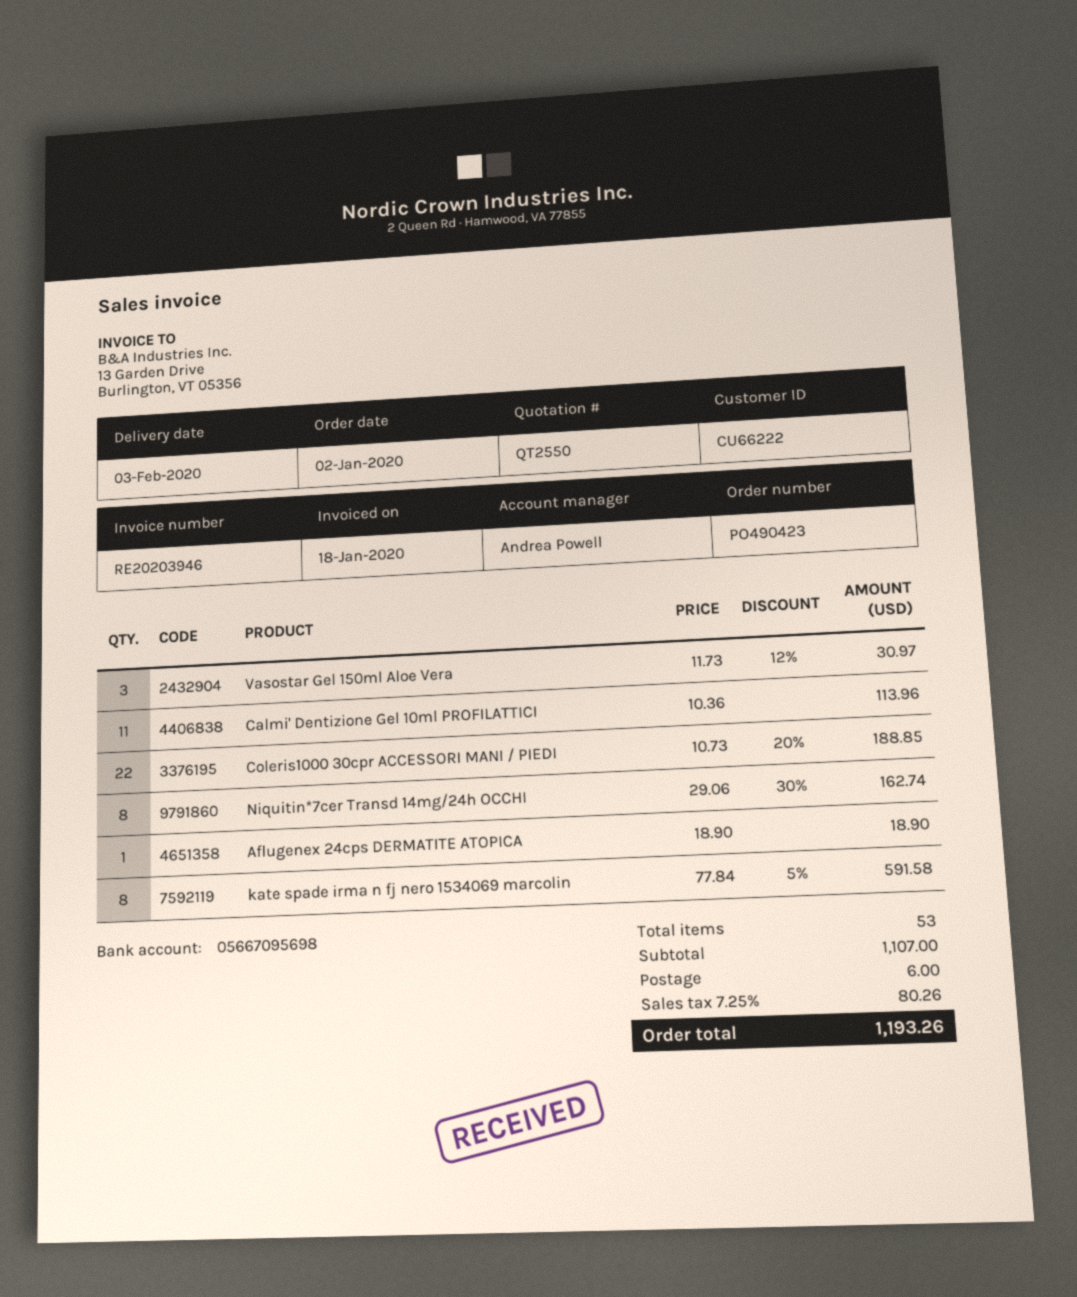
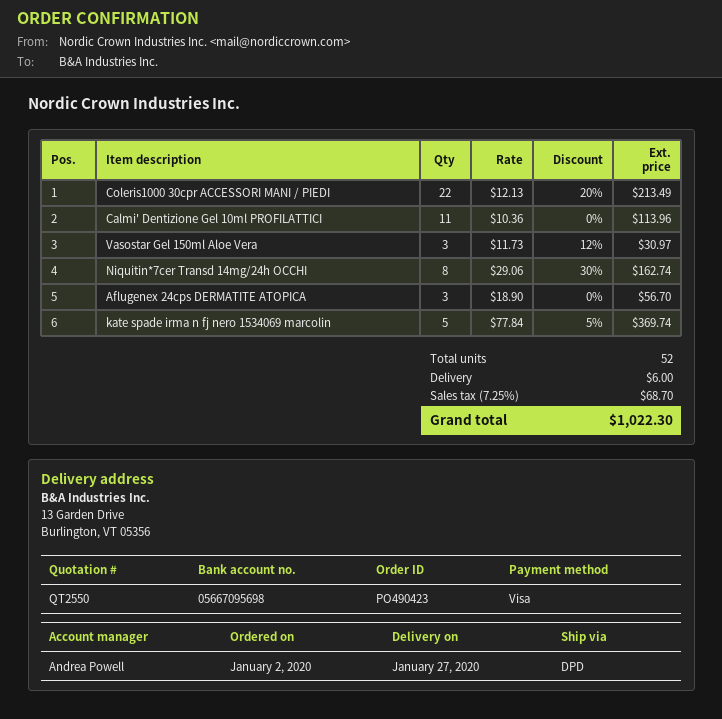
delivery date: 2020-02-03 -> 2020-01-27
Coleris1000 30cpr ACCESSORI MANI / PIEDI: 22 x 10.73 - 20% = 188.85 -> 22 x 12.13 - 20% = 213.49
Aflugenex 24cps DERMATITE ATOPICA: 1 x 18.90 = 18.90 -> 3 x 18.90 = 56.70
kate spade irma n fj nero 1534069 marcolin: 8 x 77.84 - 5% = 591.58 -> 5 x 77.84 - 5% = 369.74
total quantity: 53 -> 52
tax: 7.25% = 80.26 -> 7.25% = 68.70
total: 1193.26 -> 1022.30

